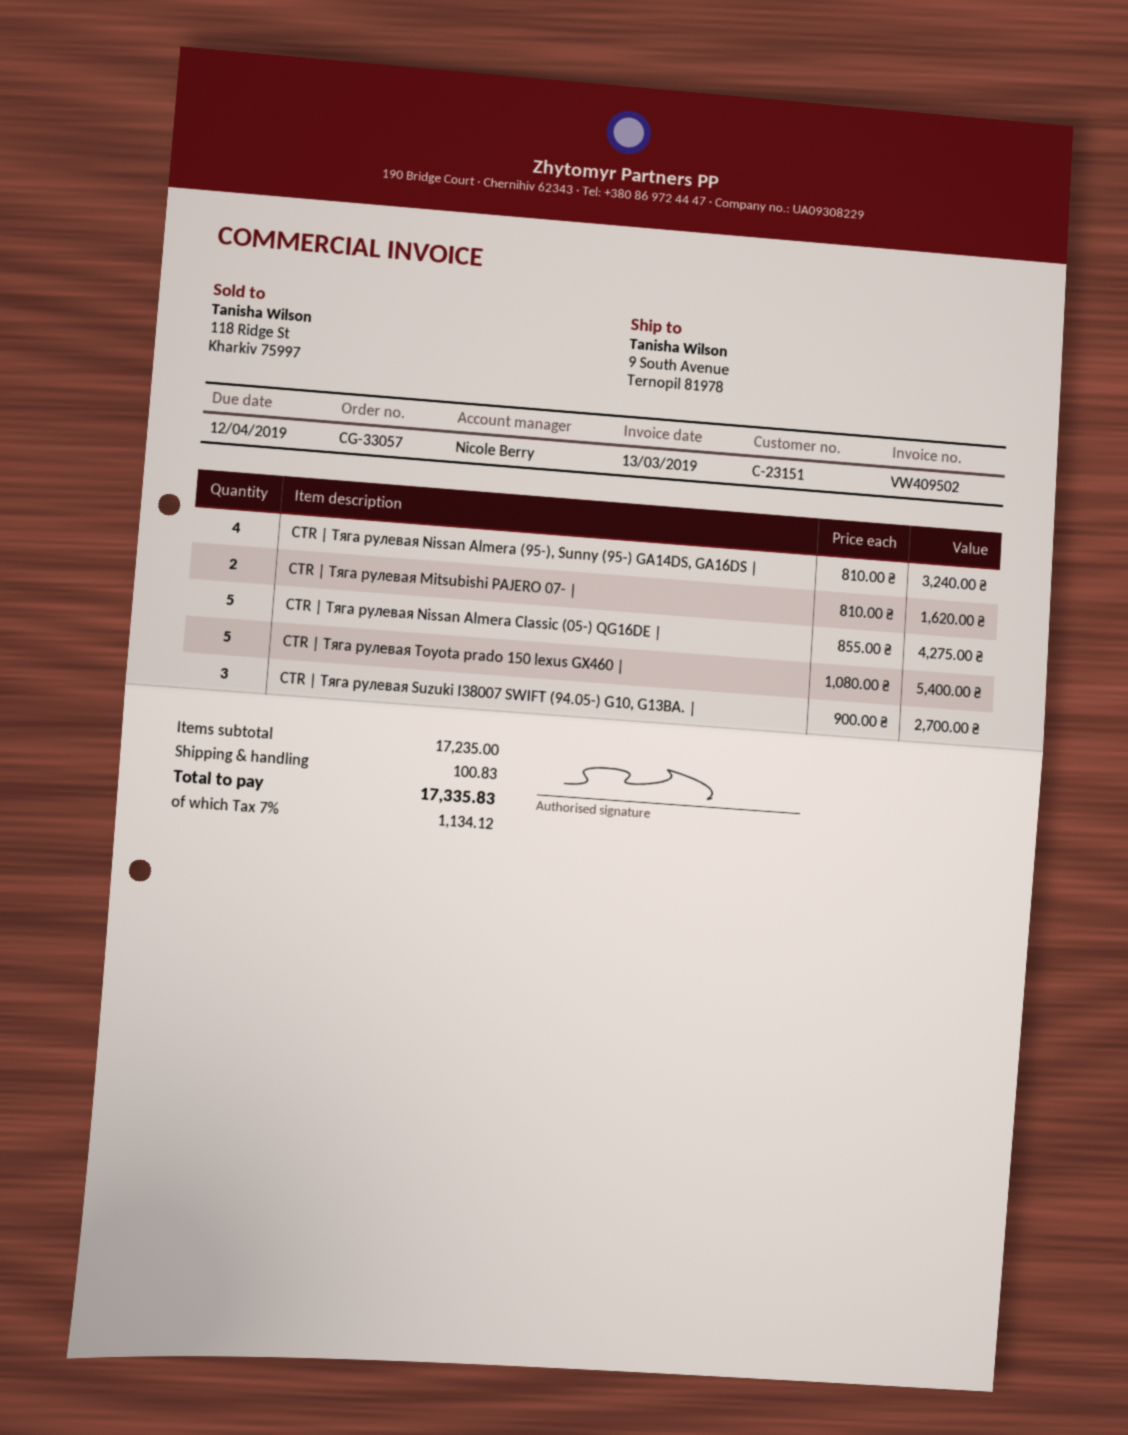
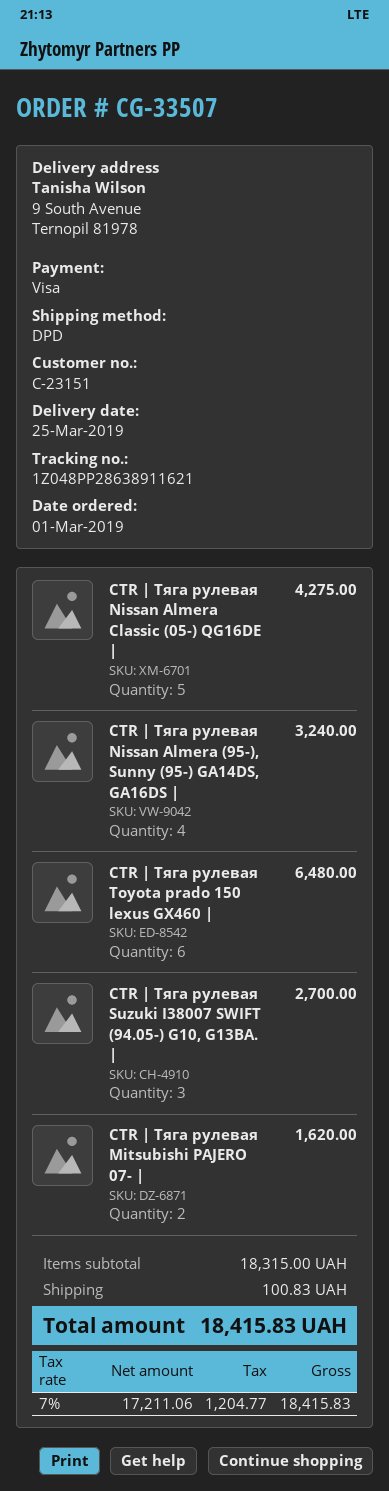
order number: CG-33057 -> CG-33507
CTR | Тяга рулевая Toyota prado 150 lexus GX460 |: 5 for 5400.00 -> 6 for 6480.00
subtotal: 17235.00 -> 18315.00
tax: 7% = 1134.12 -> 7% = 1204.77
total: 17335.83 -> 18415.83

